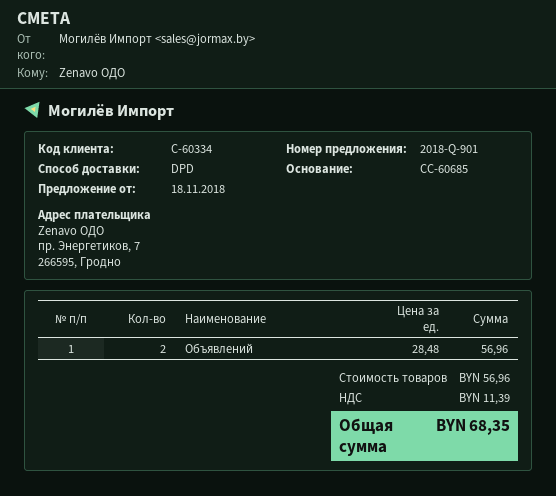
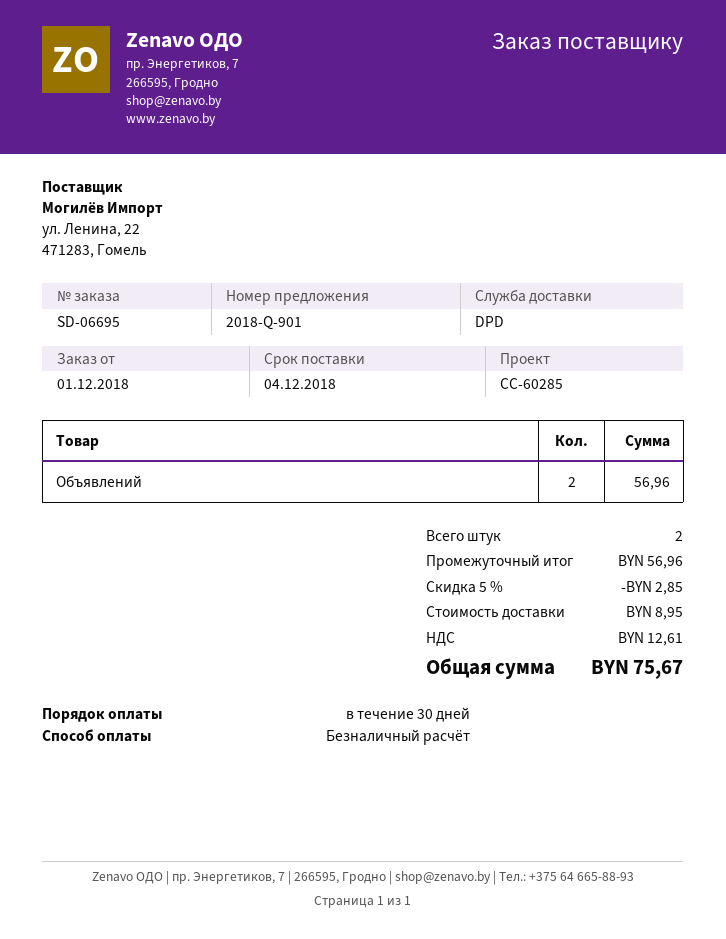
reference: CC-60685 -> CC-60285
discount: none -> 5% = 2.85
shipping: none -> 8.95
tax: 11.39 -> 12.61
total: 68.35 -> 75.67

